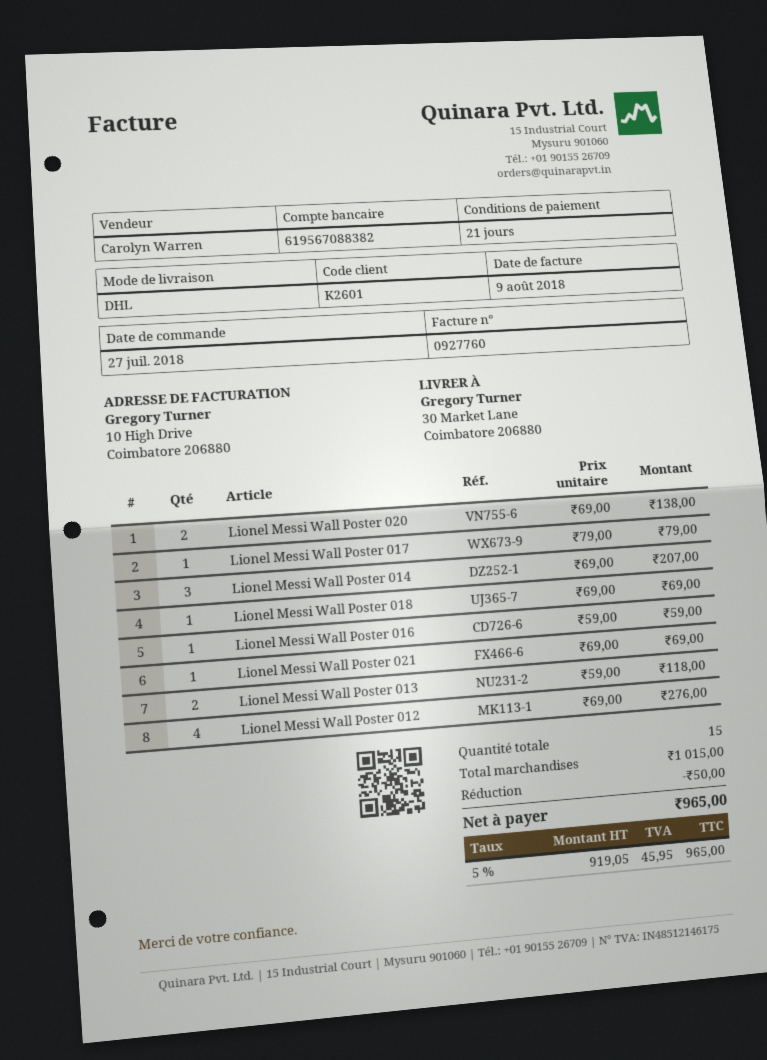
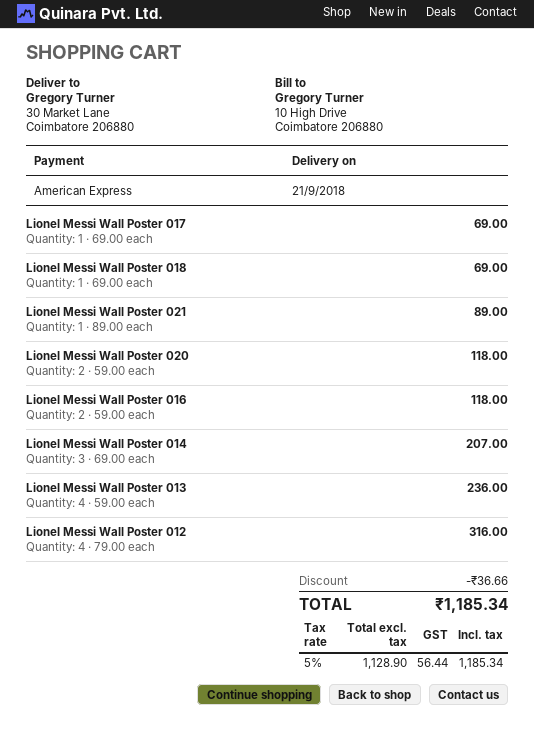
Lionel Messi Wall Poster 020: 2 x 69.00 = 138.00 -> 2 x 59.00 = 118.00
Lionel Messi Wall Poster 017: 1 x 79.00 = 79.00 -> 1 x 69.00 = 69.00
Lionel Messi Wall Poster 016: 1 x 59.00 = 59.00 -> 2 x 59.00 = 118.00
Lionel Messi Wall Poster 021: 1 x 69.00 = 69.00 -> 1 x 89.00 = 89.00
Lionel Messi Wall Poster 013: 2 x 59.00 = 118.00 -> 4 x 59.00 = 236.00
Lionel Messi Wall Poster 012: 4 x 69.00 = 276.00 -> 4 x 79.00 = 316.00
discount: 50.00 -> 36.66
net: 919.05 -> 1128.90
tax: 5% = 45.95 -> 5% = 56.44
total: 965.00 -> 1185.34

